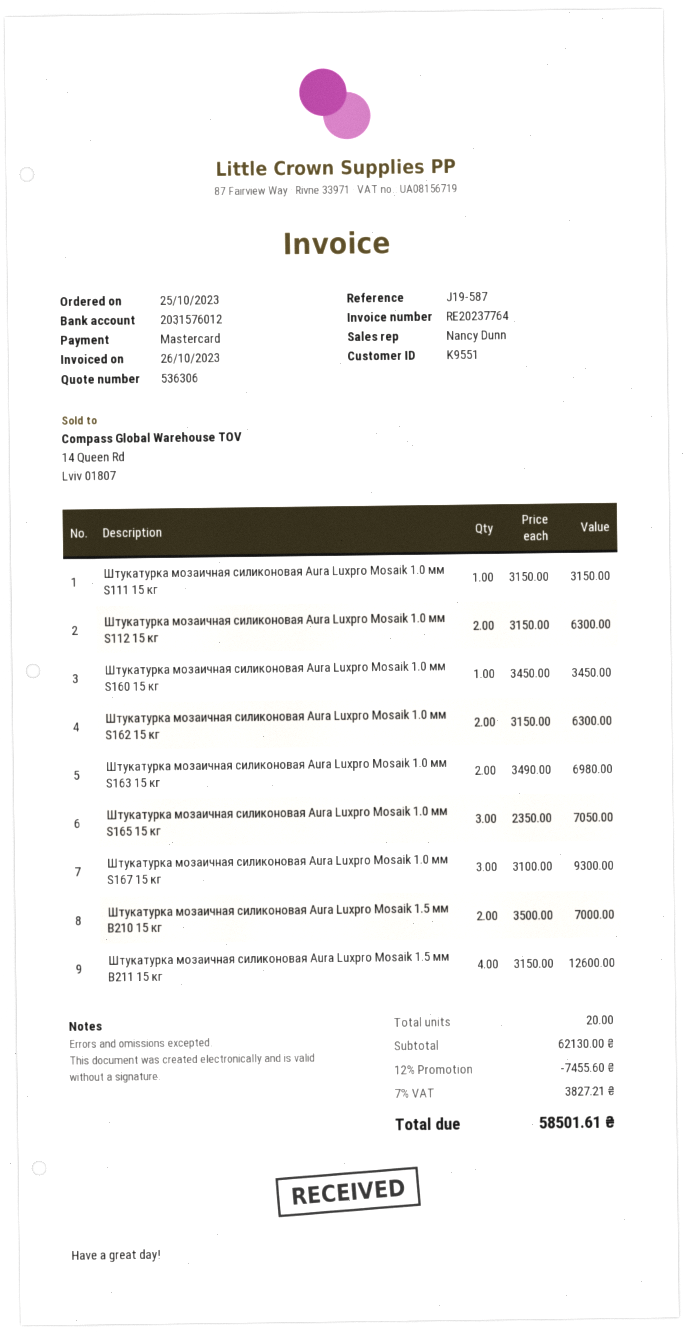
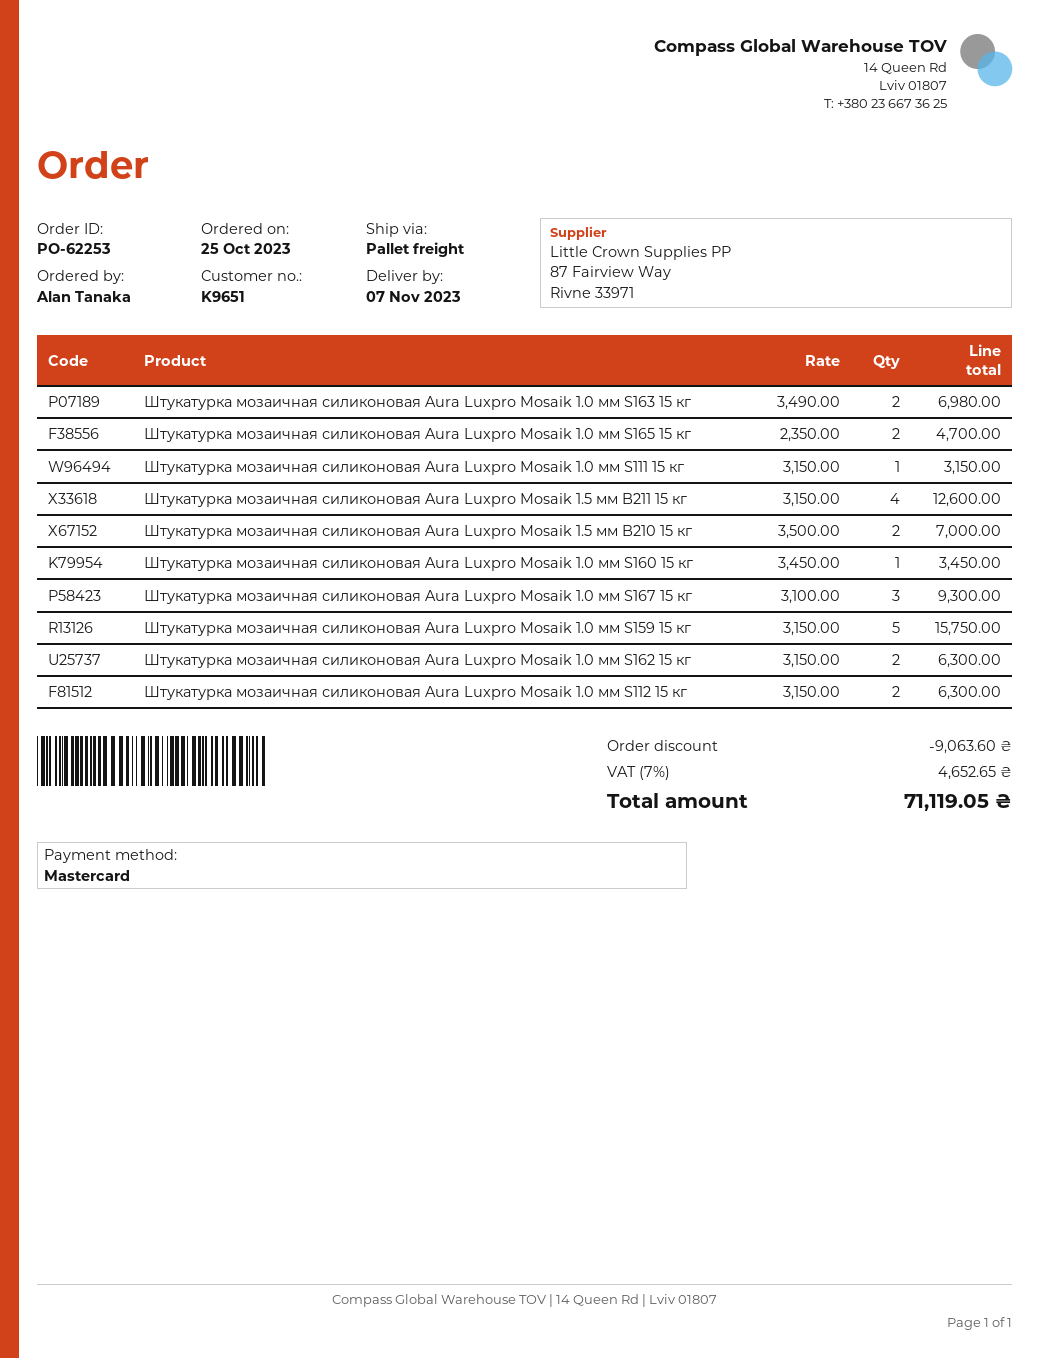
customer number: K9551 -> K9651
Штукатурка мозаичная силиконовая Aura Luxpro Mosaik 1.0 мм S165 15 кг: 3 x 2350.00 = 7050.00 -> 2 x 2350.00 = 4700.00
Штукатурка мозаичная силиконовая Aura Luxpro Mosaik 1.0 мм S159 15 кг: none -> 5 x 3150.00 = 15750.00
discount: 7455.60 -> 9063.60
tax: 7% = 3827.21 -> 7% = 4652.65
total: 58501.61 -> 71119.05

